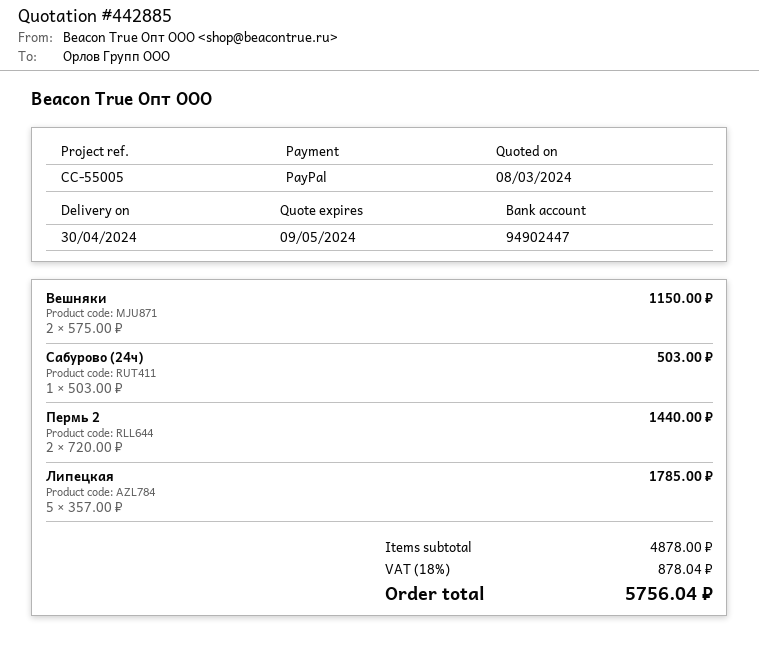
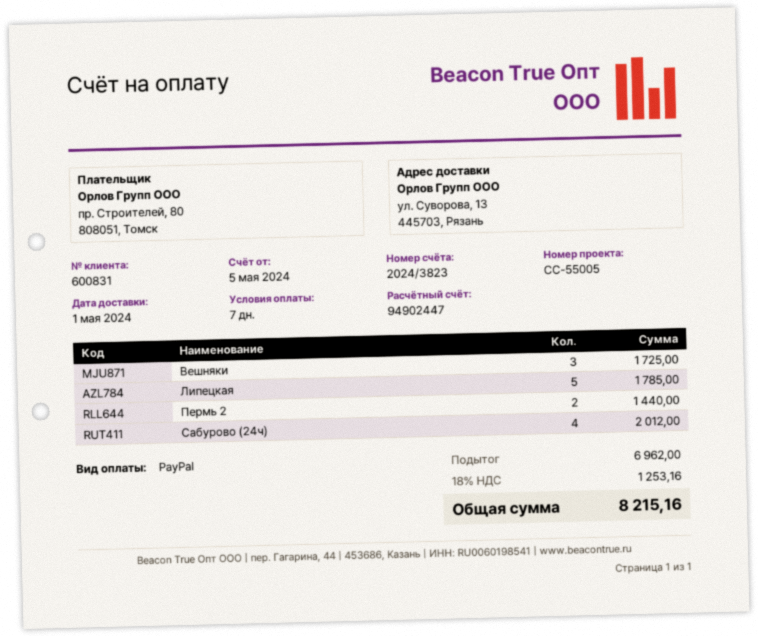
delivery date: 2024-04-30 -> 2024-05-01
Вешняки: 2 for 1150.00 -> 3 for 1725.00
Сабурово (24ч): 1 for 503.00 -> 4 for 2012.00
subtotal: 4878.00 -> 6962.00
tax: 18% = 878.04 -> 18% = 1253.16
total: 5756.04 -> 8215.16

